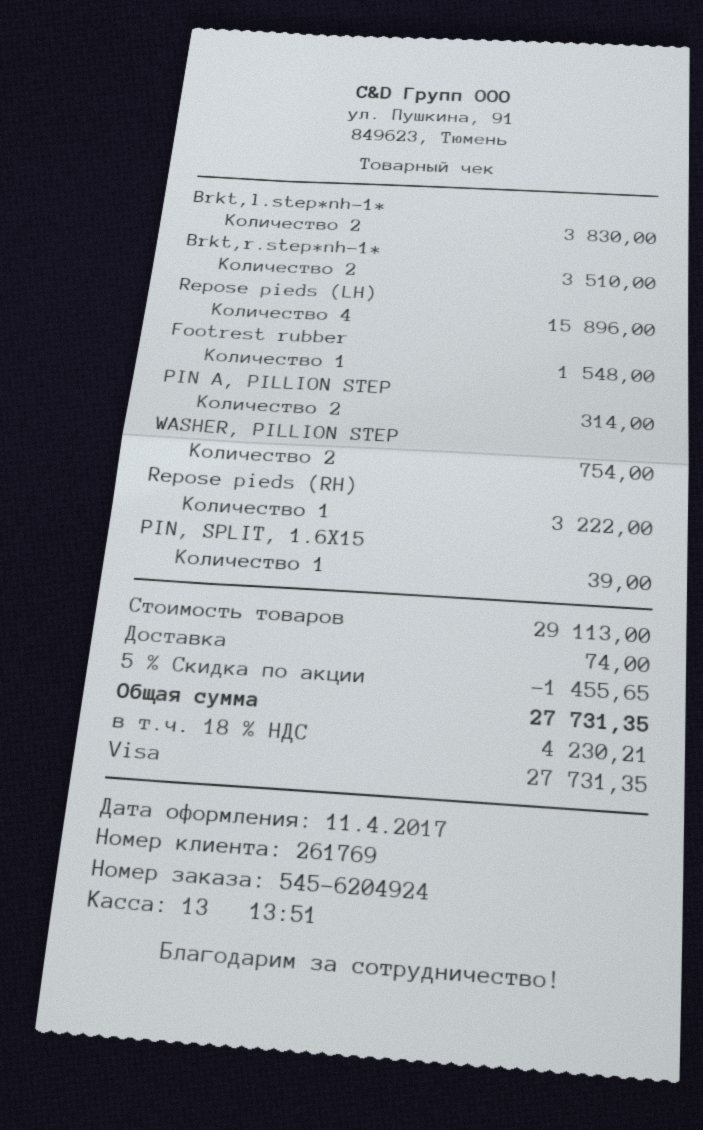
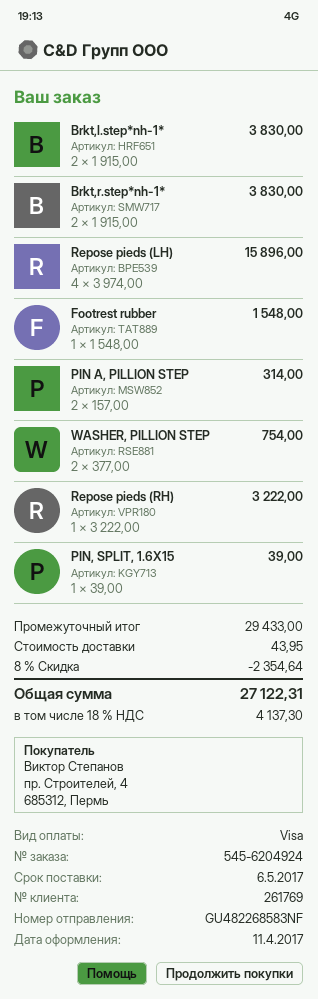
Brkt,r.step*nh-1*: 2 for 3510.00 -> 2 for 3830.00
subtotal: 29113.00 -> 29433.00
discount: 5% = 1455.65 -> 8% = 2354.64
shipping: 74.00 -> 43.95
tax: 18% = 4230.21 -> 18% = 4137.30
total: 27731.35 -> 27122.31

